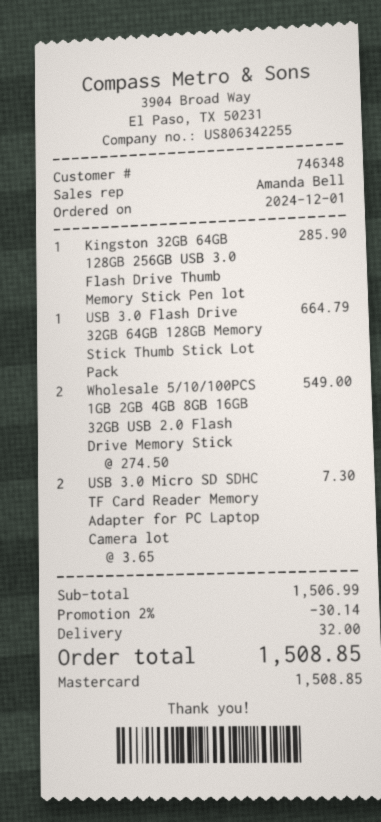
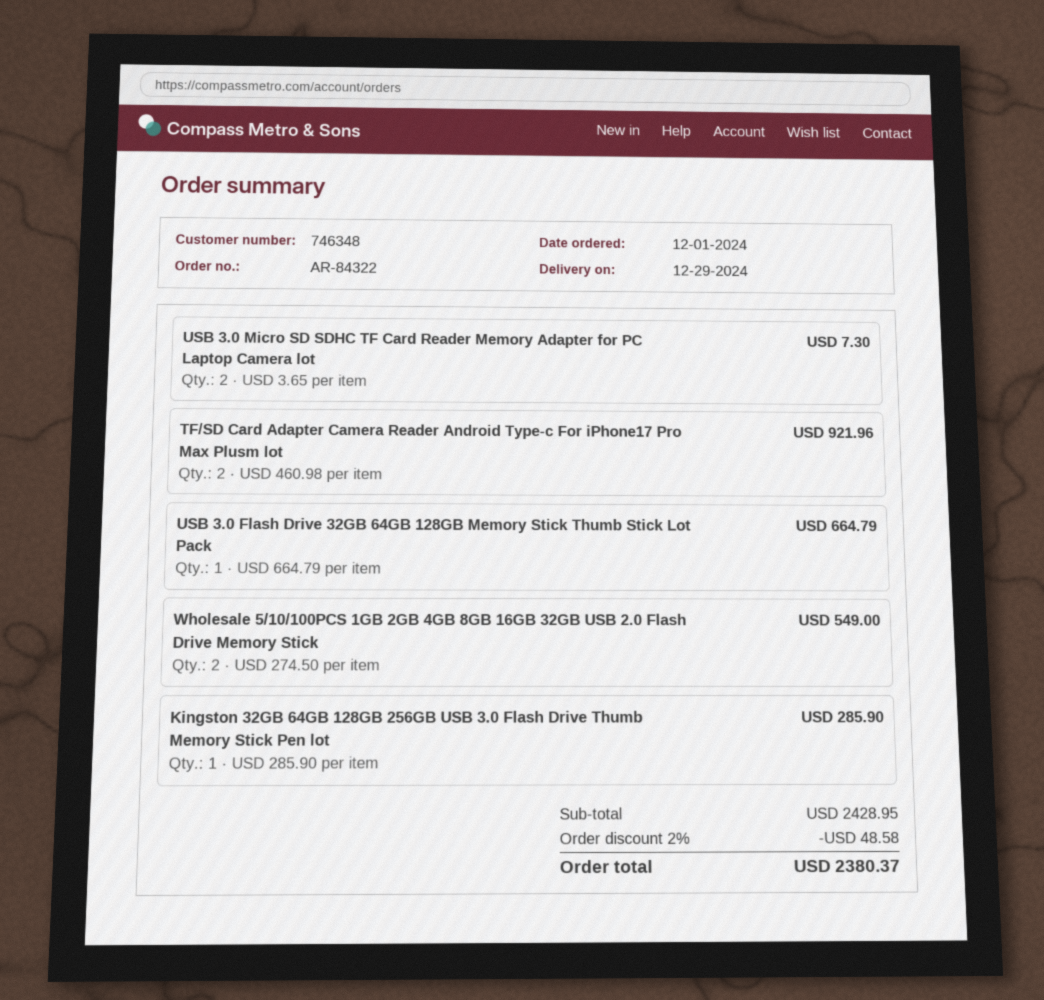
TF/SD Card Adapter Camera Reader Android Type-c For iPhone17 Pro Max Plusm lot: none -> 2 x 460.98 = 921.96
subtotal: 1506.99 -> 2428.95
discount: 2% = 30.14 -> 2% = 48.58
shipping: 32.00 -> none
total: 1508.85 -> 2380.37

